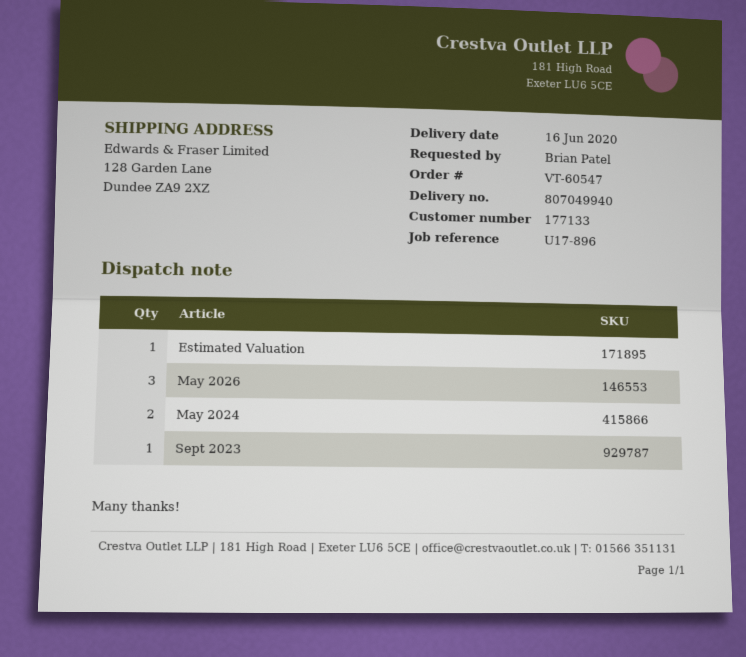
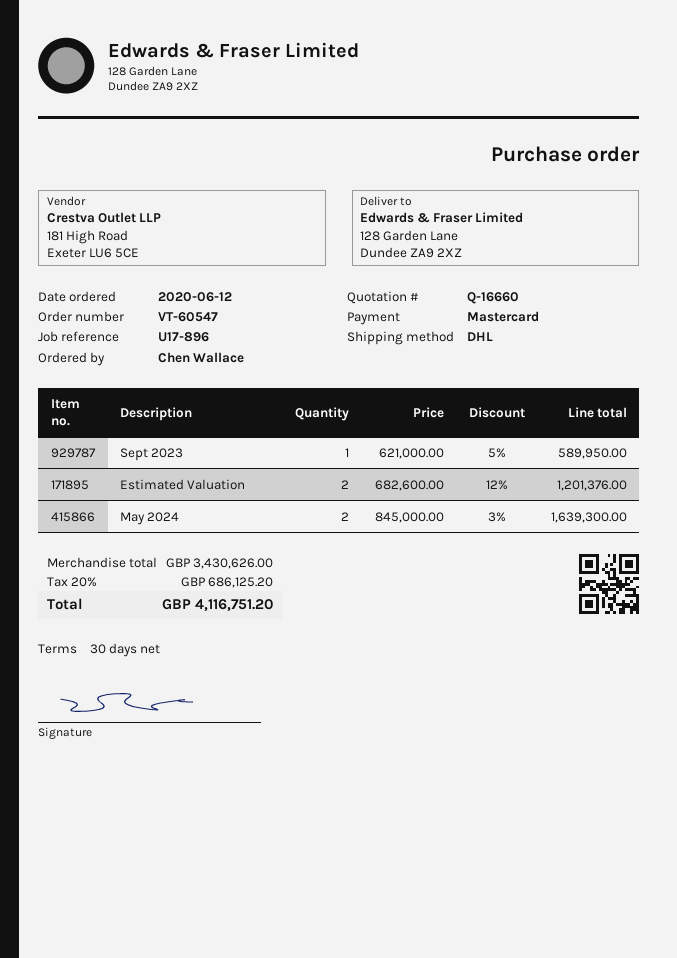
ordered by: Brian Patel -> Chen Wallace
Estimated Valuation: 1 -> 2
May 2026: 3 -> none

